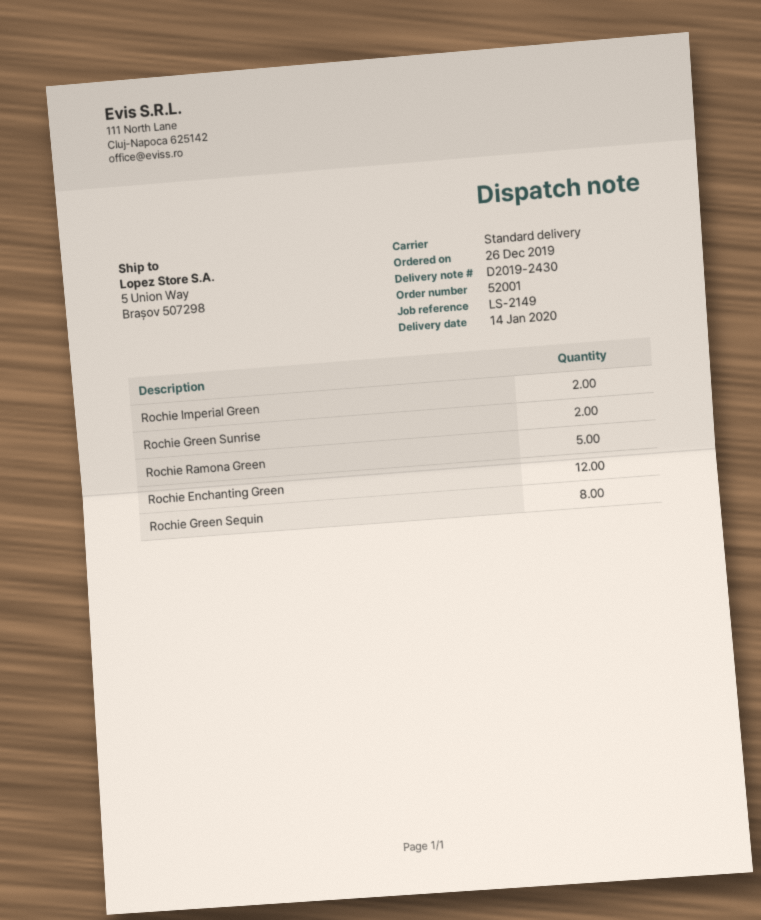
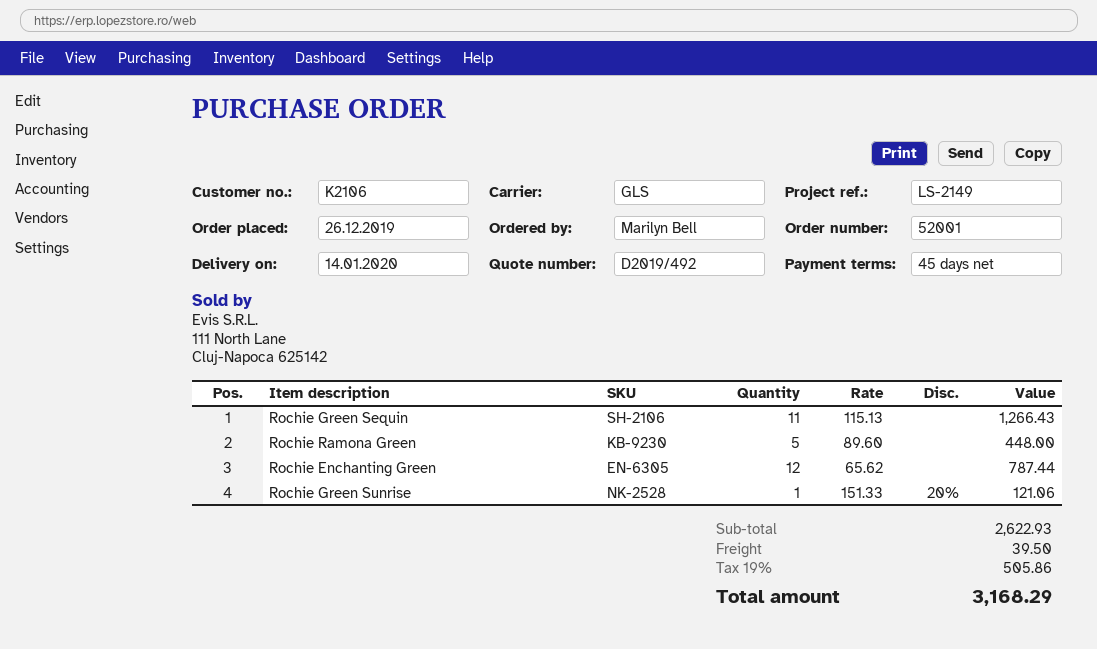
shipping method: standard -> GLS
Rochie Imperial Green: 2 -> none
Rochie Green Sunrise: 2 -> 1
Rochie Green Sequin: 8 -> 11

